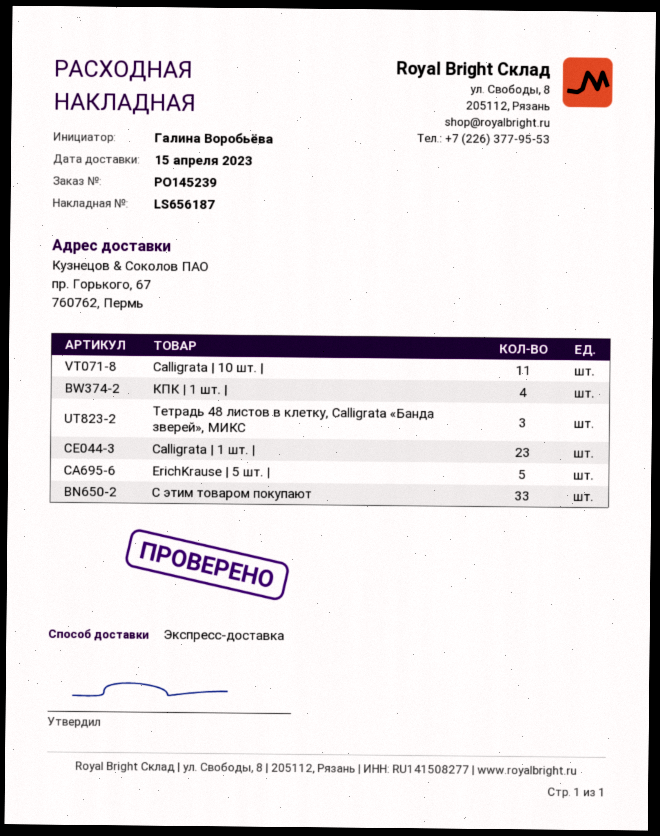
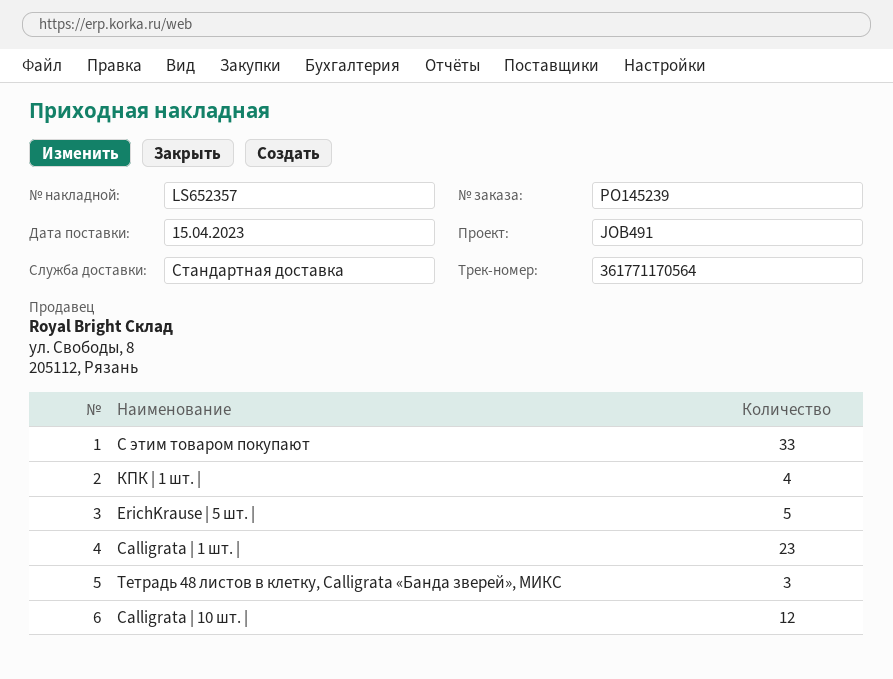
delivery note number: LS656187 -> LS652357
shipping method: express -> standard
Calligrata | 10 шт. |: 11 -> 12

